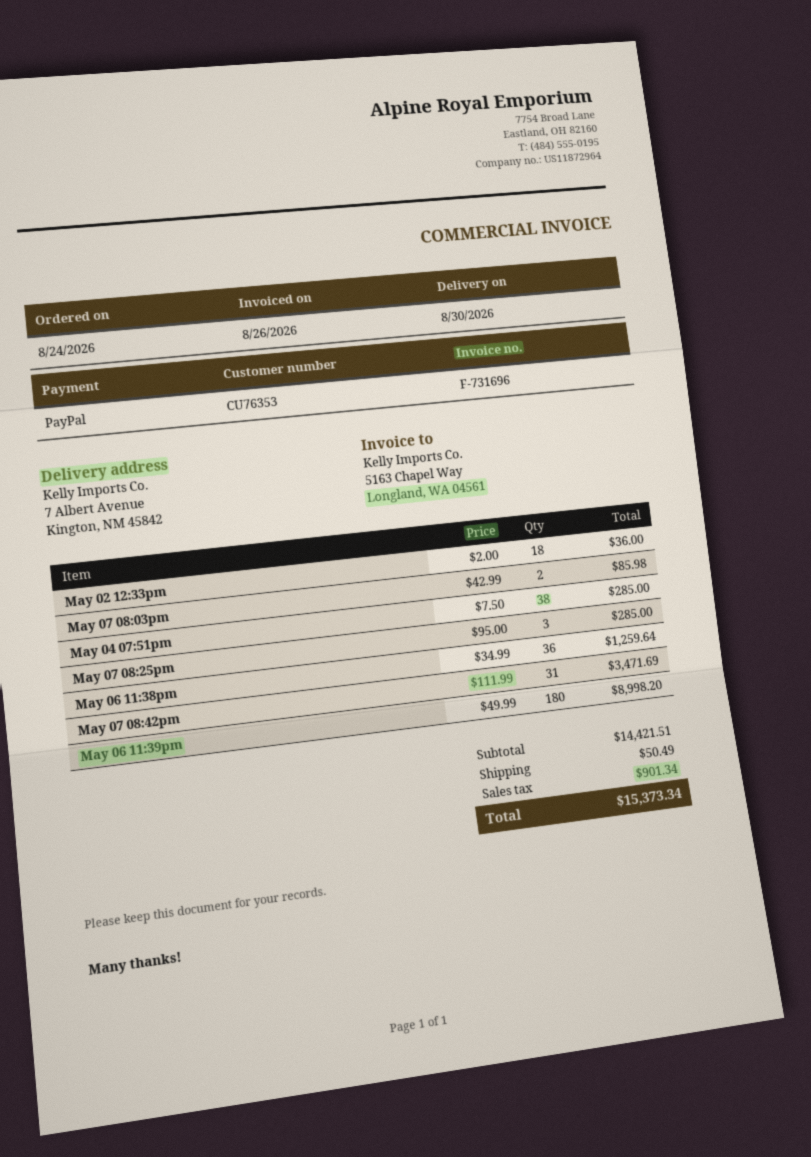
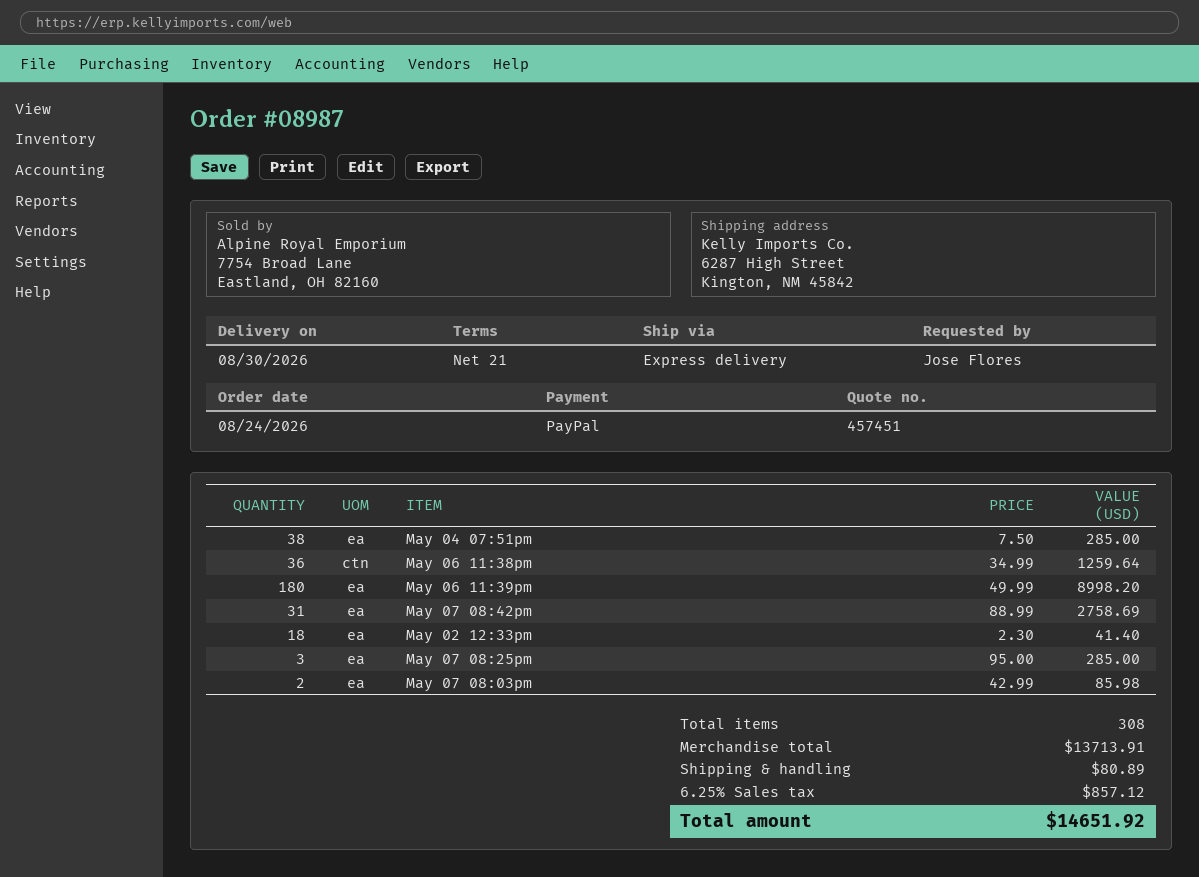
ship to: 7 Albert Avenue, Kington, NM 45842 -> 6287 High Street, Kington, NM 45842
May 02 12:33pm: 18 x 2.00 = 36.00 -> 18 x 2.30 = 41.40
May 07 08:42pm: 31 x 111.99 = 3471.69 -> 31 x 88.99 = 2758.69
subtotal: 14421.51 -> 13713.91
shipping: 50.49 -> 80.89
tax: 901.34 -> 857.12
total: 15373.34 -> 14651.92

